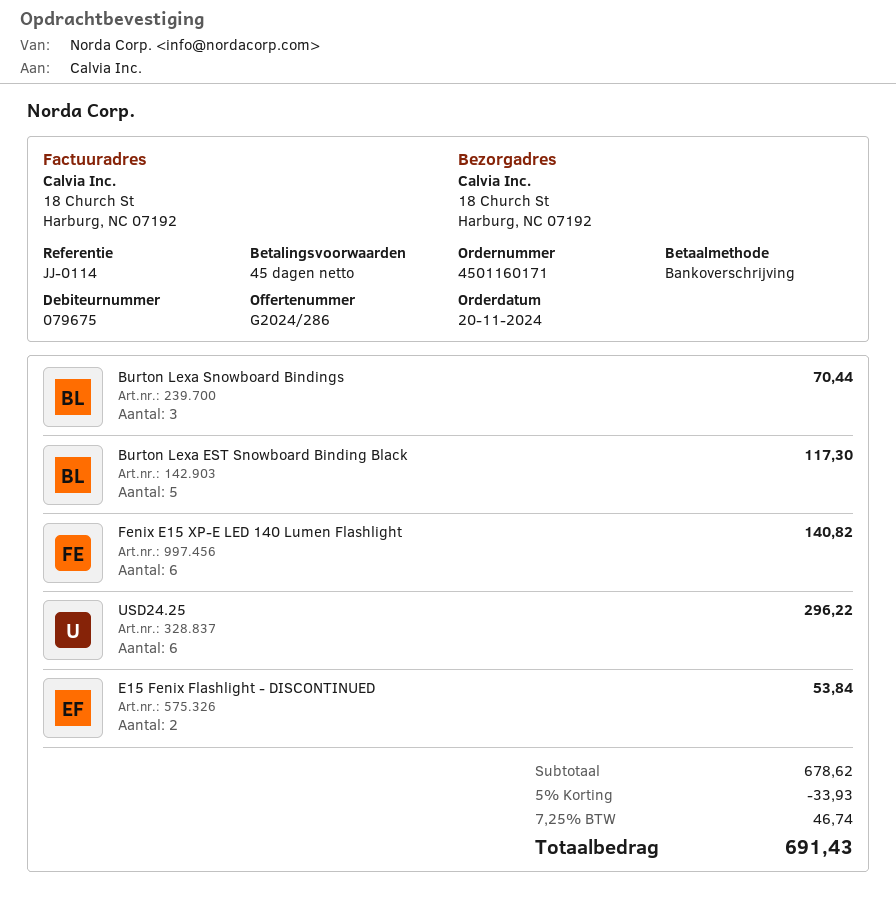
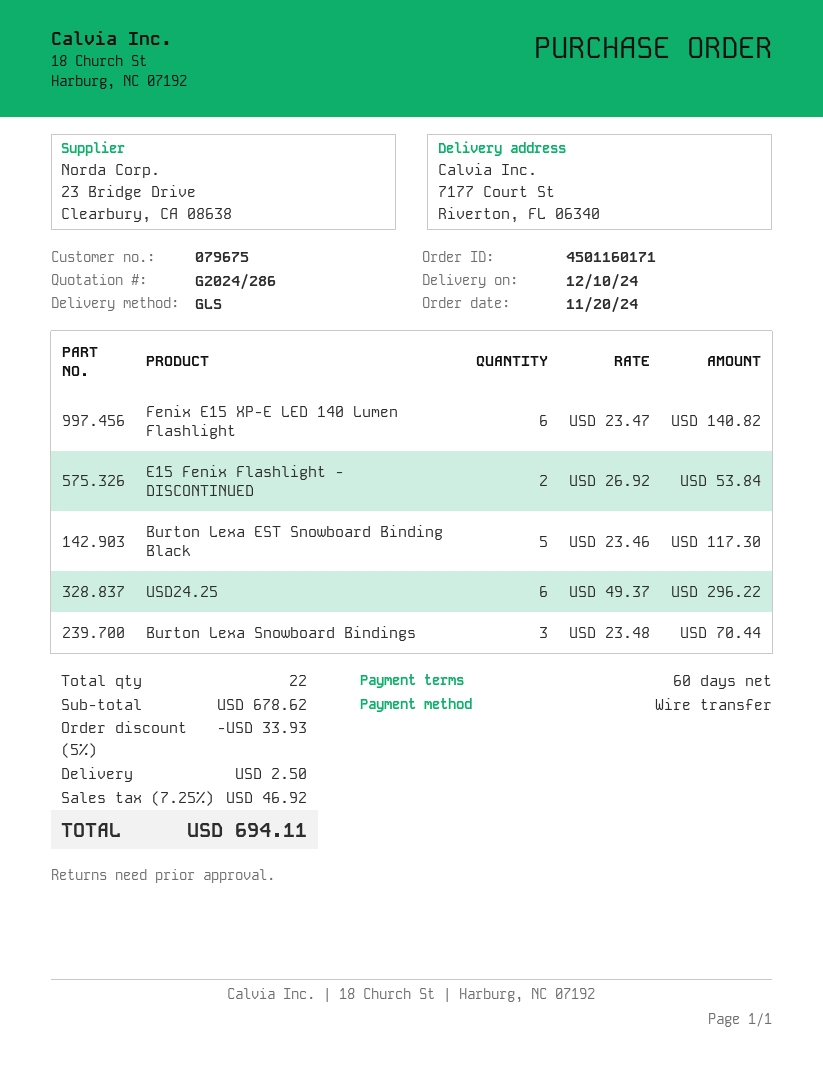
payment terms: 45 days -> 60 days
ship to: 18 Church St, Harburg, NC 07192 -> 7177 Court St, Riverton, FL 06340
shipping: none -> 2.50
tax: 7.25% = 46.74 -> 7.25% = 46.92
total: 691.43 -> 694.11

